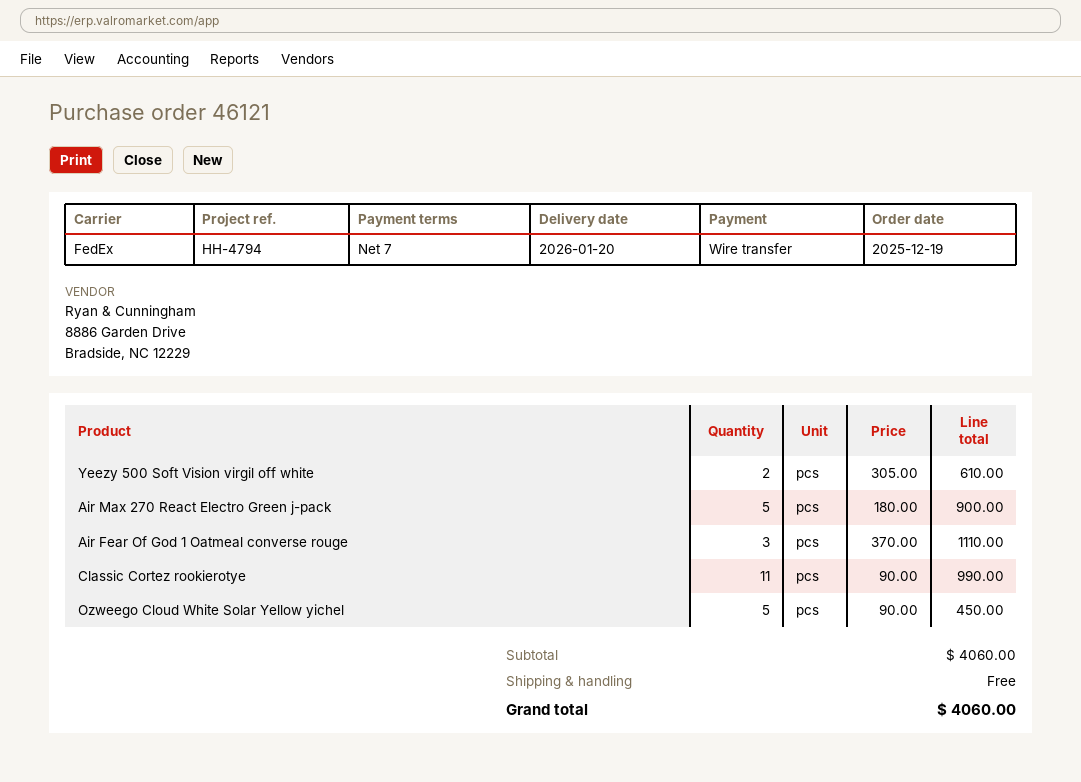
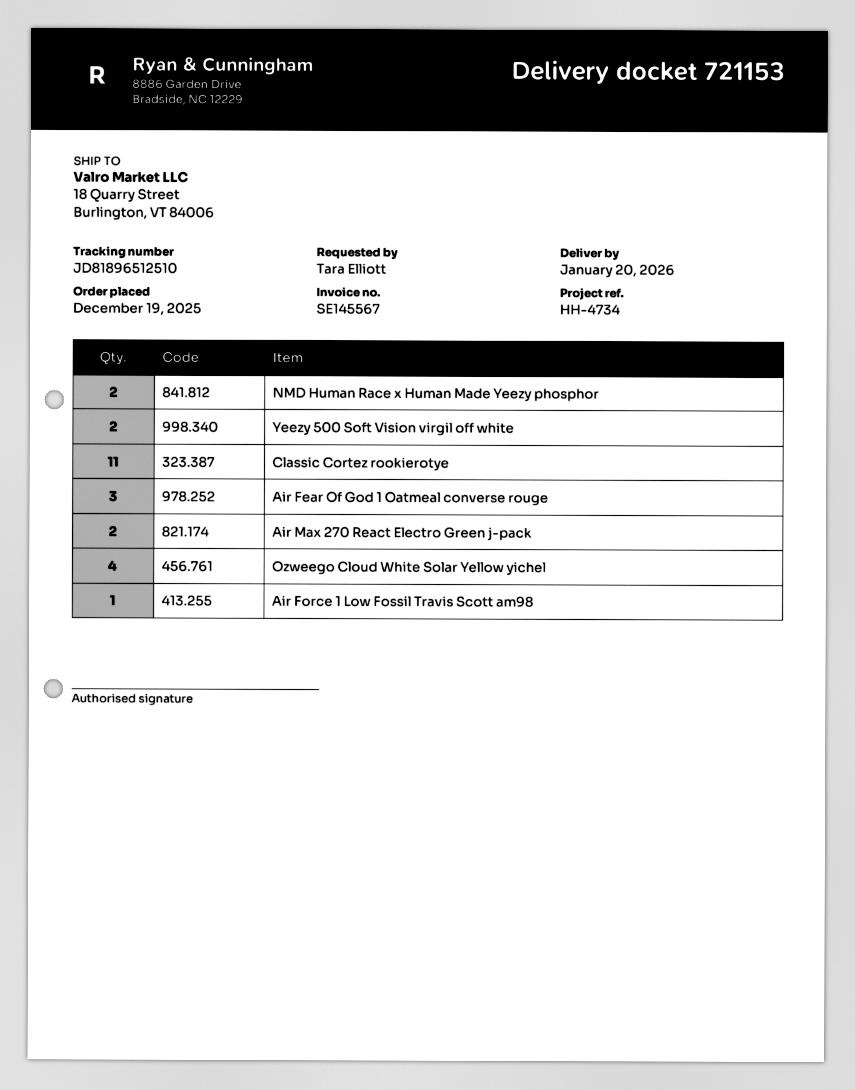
reference: HH-4794 -> HH-4734
Air Max 270 React Electro Green j-pack: 5 -> 2
Ozweego Cloud White Solar Yellow yichel: 5 -> 4
NMD Human Race x Human Made Yeezy phosphor: none -> 2
Air Force 1 Low Fossil Travis Scott am98: none -> 1

